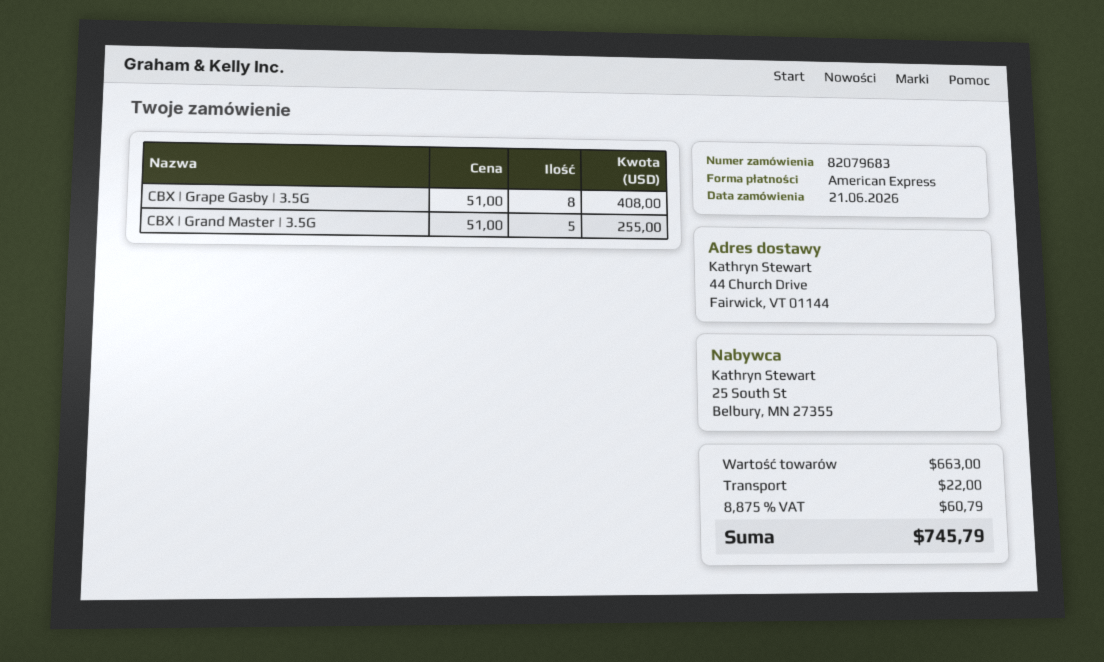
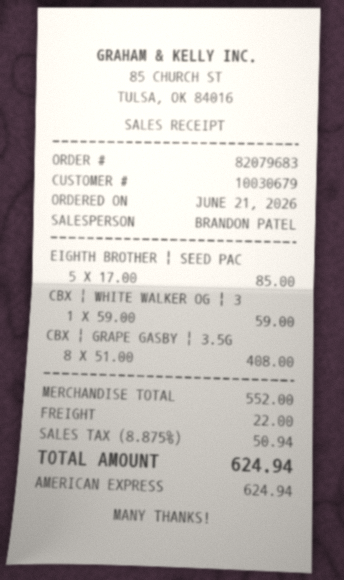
CBX | Grand Master | 3.5G: 5 x 51.00 = 255.00 -> none
EIGHTH BROTHER | SEED PAC: none -> 5 x 17.00 = 85.00
CBX | WHITE WALKER OG | 3: none -> 1 x 59.00 = 59.00
subtotal: 663.00 -> 552.00
tax: 8.875% = 60.79 -> 8.875% = 50.94
total: 745.79 -> 624.94

